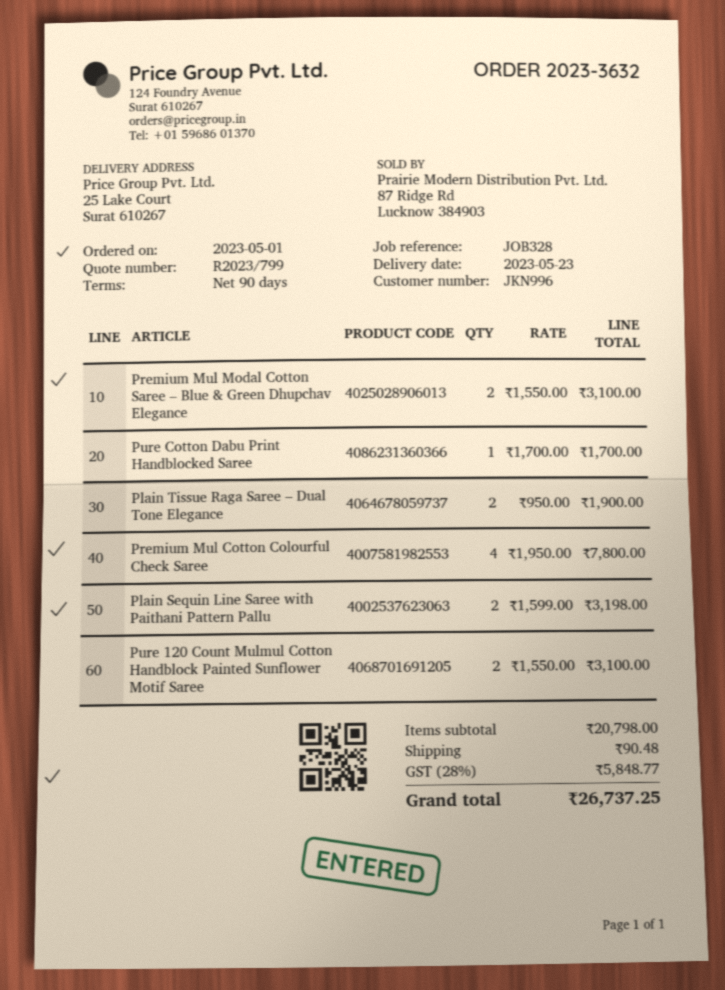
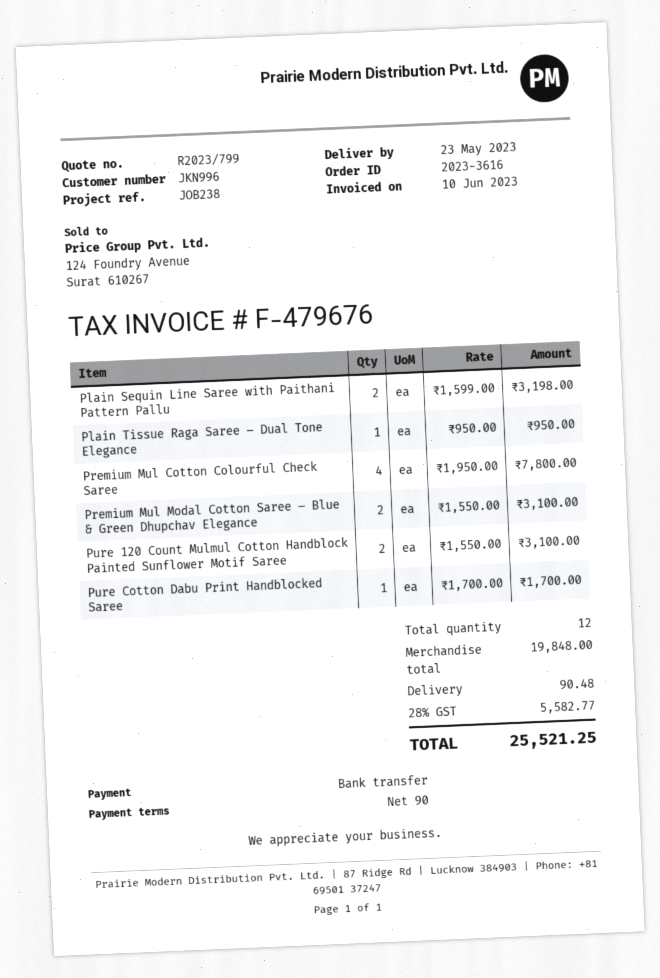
order number: 2023-3632 -> 2023-3616
reference: JOB328 -> JOB238
Plain Tissue Raga Saree – Dual Tone Elegance: 2 x 950.00 = 1900.00 -> 1 x 950.00 = 950.00
subtotal: 20798.00 -> 19848.00
tax: 28% = 5848.77 -> 28% = 5582.77
total: 26737.25 -> 25521.25

